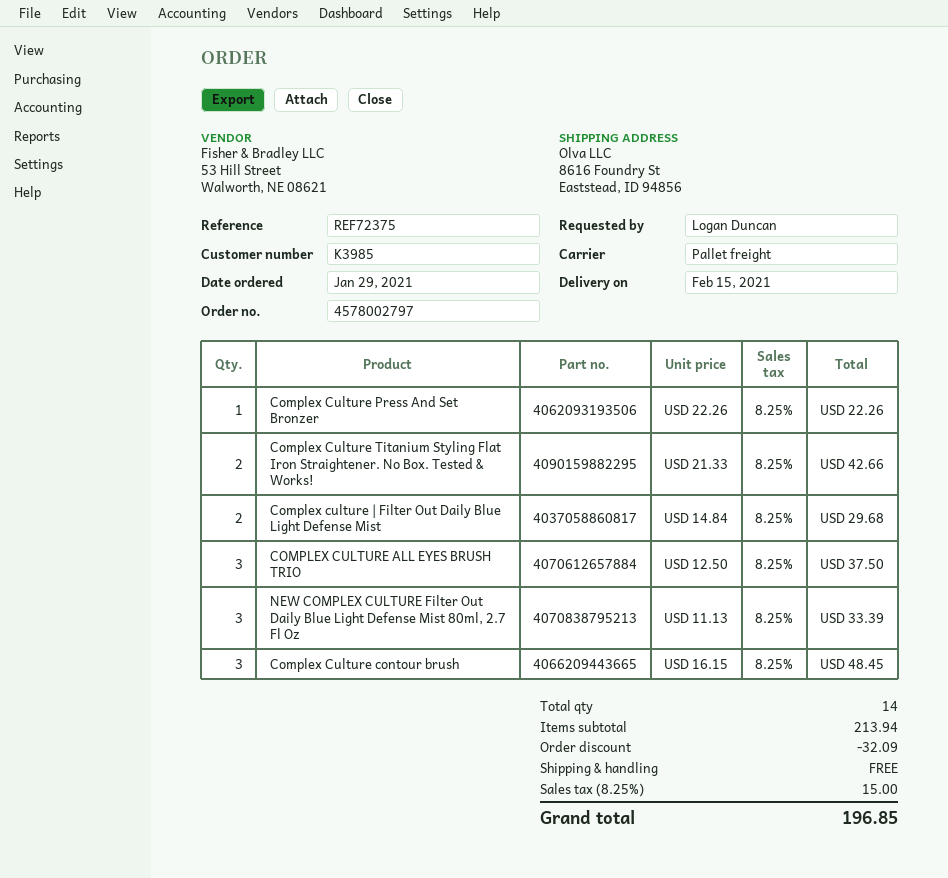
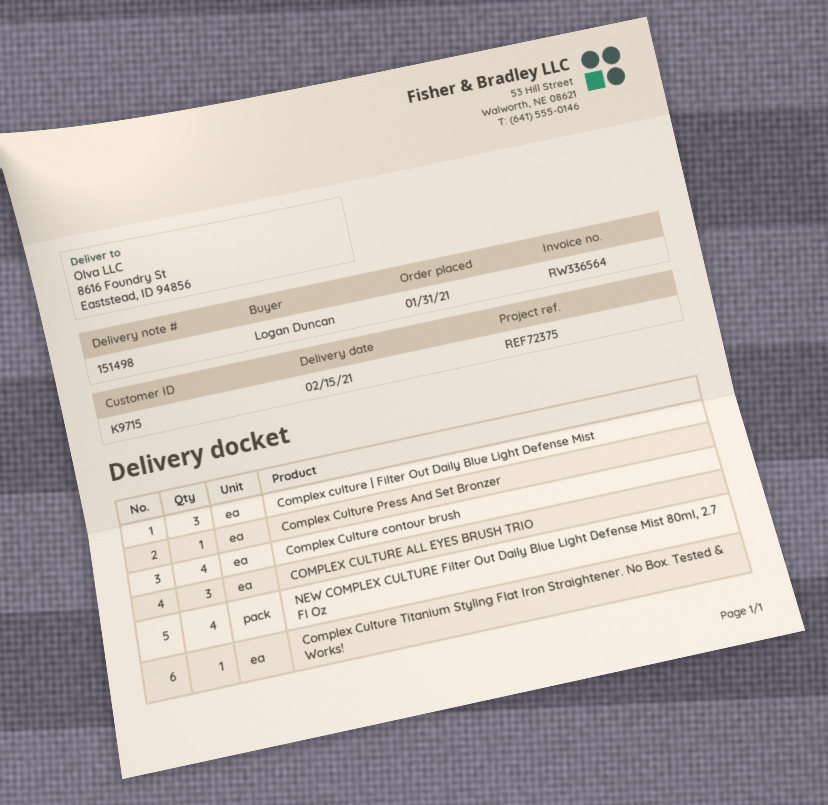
order date: 2021-01-29 -> 2021-01-31
customer number: K3985 -> K9715
Complex Culture Titanium Styling Flat Iron Straightener. No Box. Tested & Works!: 2 -> 1
Complex culture | Filter Out Daily Blue Light Defense Mist: 2 -> 3
NEW COMPLEX CULTURE Filter Out Daily Blue Light Defense Mist 80ml, 2.7 Fl Oz: 3 -> 4
Complex Culture contour brush: 3 -> 4

